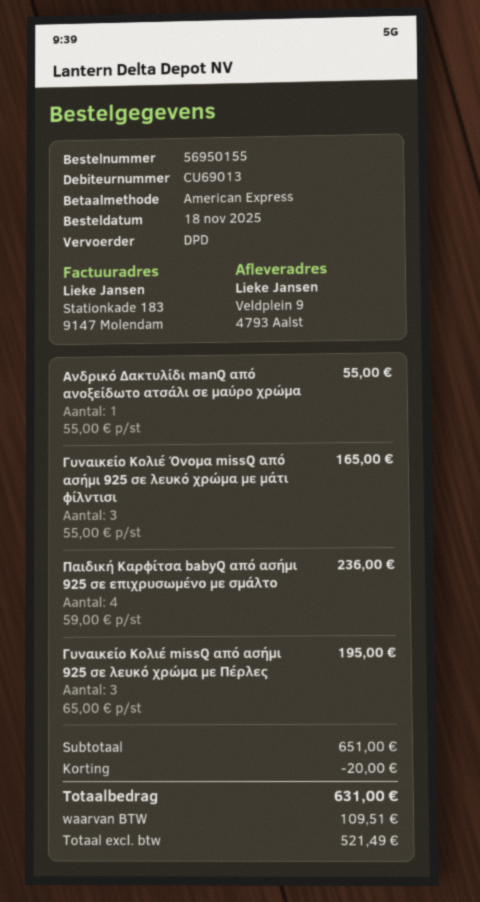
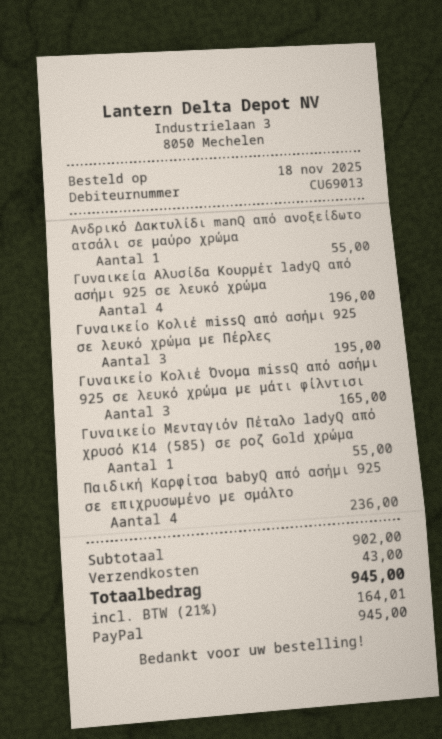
payment method: American Express -> PayPal
Γυναικεία Αλυσίδα Κουρμέτ ladyQ από ασήμι 925 σε λευκό χρώμα: none -> 4 for 196.00
Γυναικείο Μενταγιόν Πέταλο ladyQ από χρυσό Κ14 (585) σε ροζ Gold χρώμα: none -> 1 for 55.00
subtotal: 651.00 -> 902.00
discount: 20.00 -> none
shipping: none -> 43.00
tax: 109.51 -> 164.01
total: 631.00 -> 945.00

